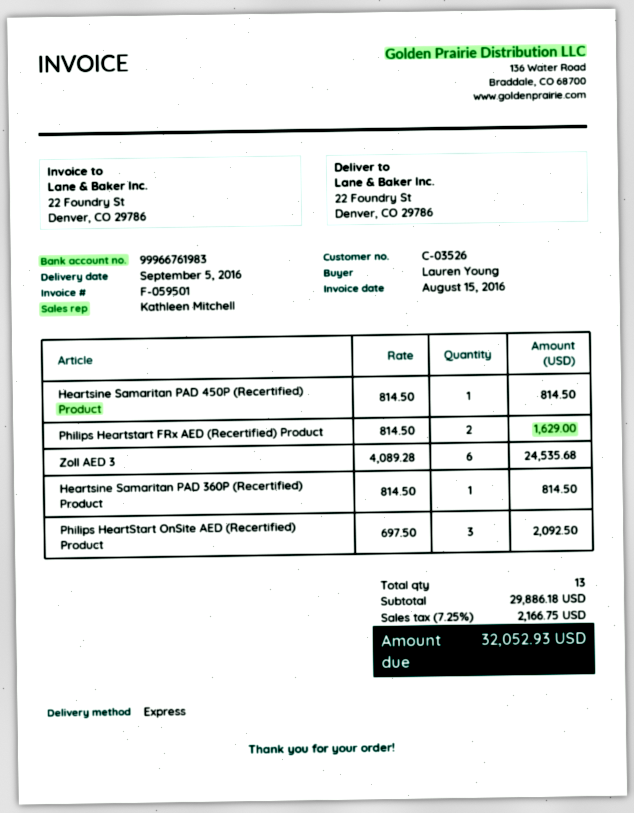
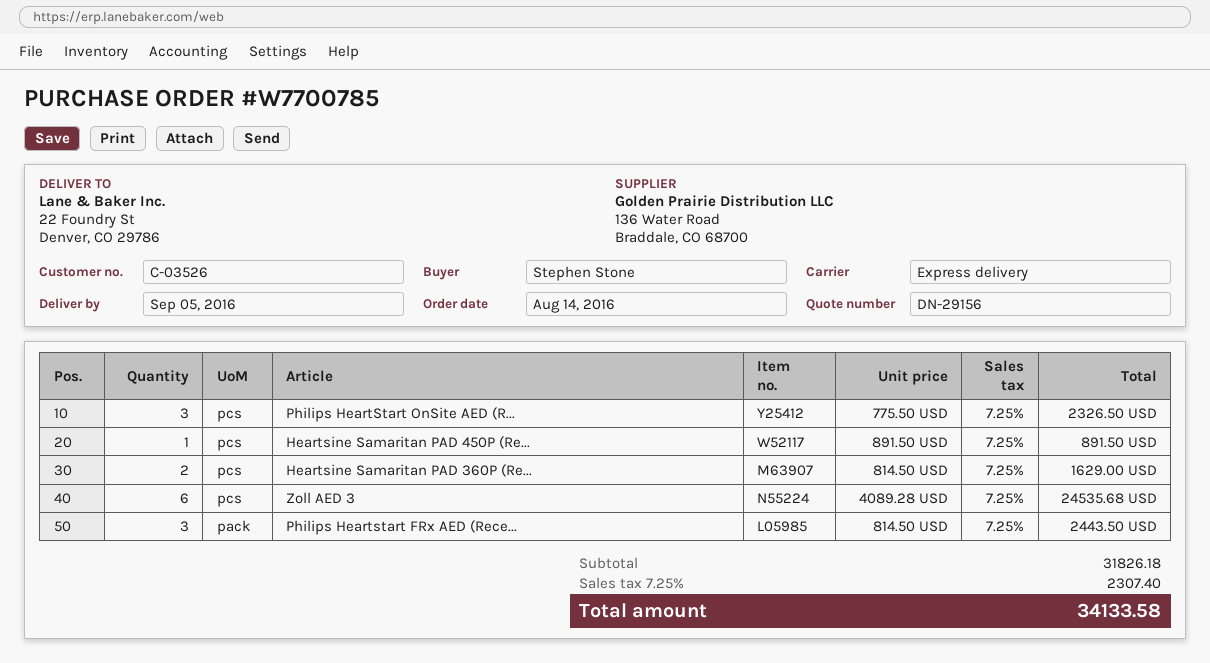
ordered by: Lauren Young -> Stephen Stone
Heartsine Samaritan PAD 450P (Recertified) Product: 1 x 814.50 = 814.50 -> 1 x 891.50 = 891.50
Philips Heartstart FRx AED (Recertified) Product: 2 x 814.50 = 1629.00 -> 3 x 814.50 = 2443.50
Heartsine Samaritan PAD 360P (Recertified) Product: 1 x 814.50 = 814.50 -> 2 x 814.50 = 1629.00
Philips HeartStart OnSite AED (Recertified) Product: 3 x 697.50 = 2092.50 -> 3 x 775.50 = 2326.50
subtotal: 29886.18 -> 31826.18
tax: 7.25% = 2166.75 -> 7.25% = 2307.40
total: 32052.93 -> 34133.58

